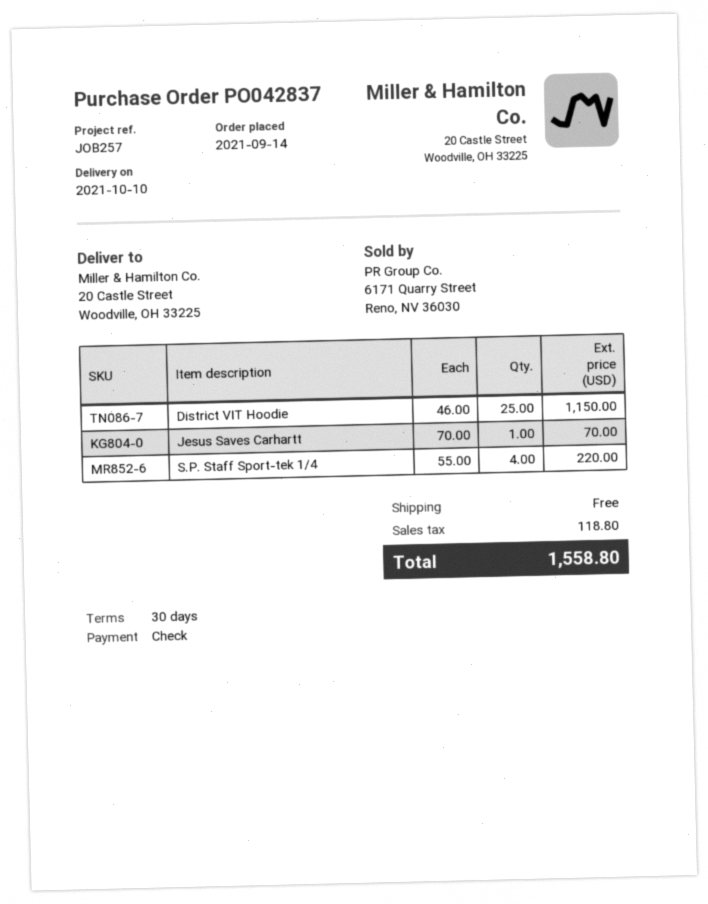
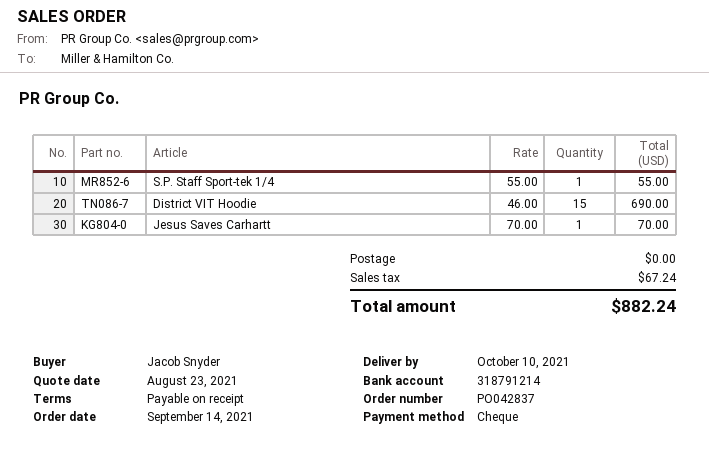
payment terms: 30 days -> on receipt
District VIT Hoodie: 25 x 46.00 = 1150.00 -> 15 x 46.00 = 690.00
S.P. Staff Sport-tek 1/4: 4 x 55.00 = 220.00 -> 1 x 55.00 = 55.00
tax: 118.80 -> 67.24
total: 1558.80 -> 882.24

